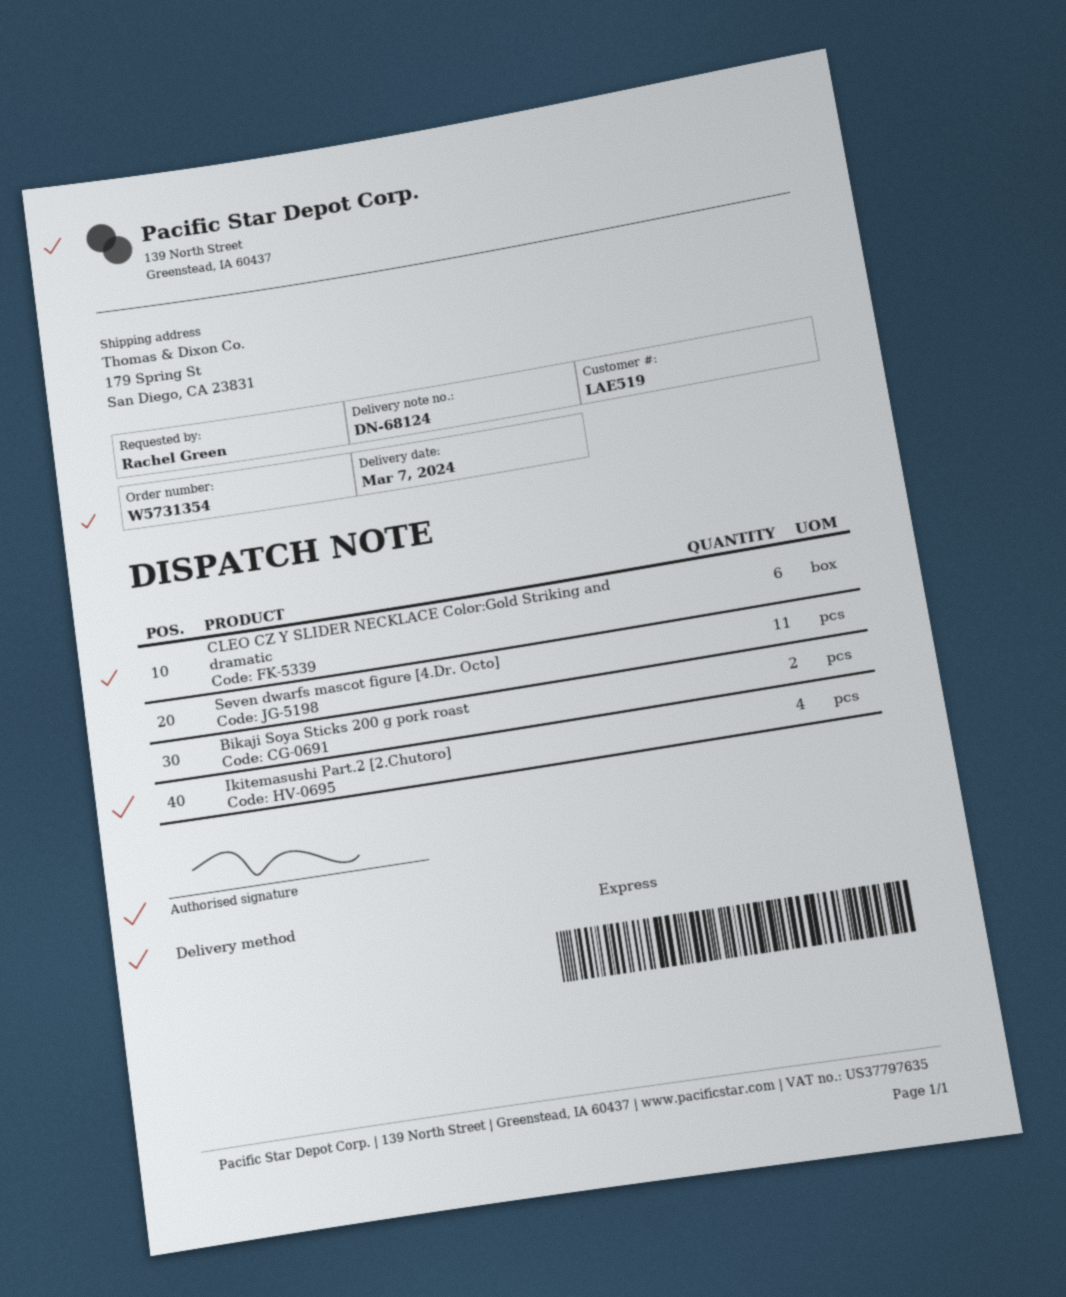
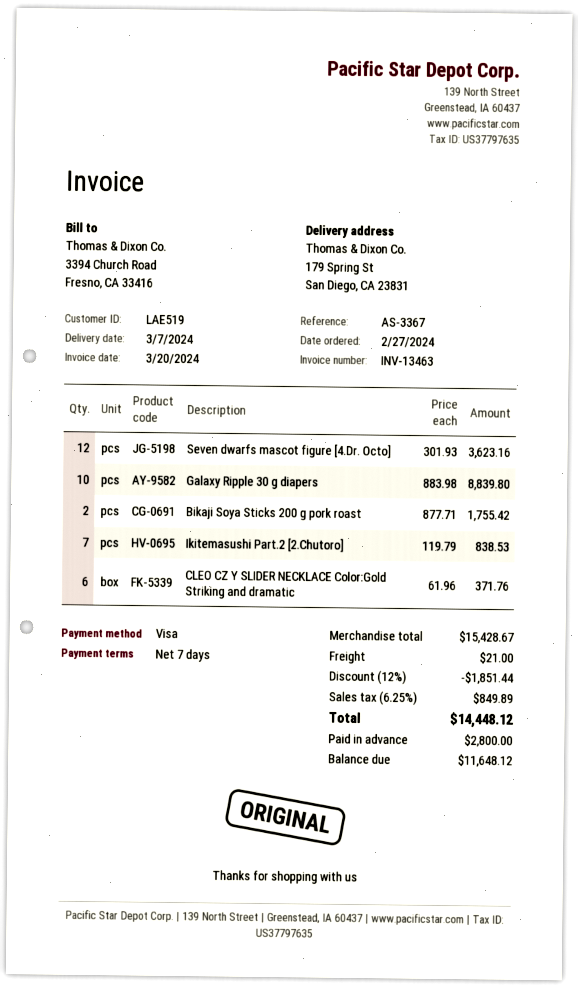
Seven dwarfs mascot figure [4.Dr. Octo]: 11 -> 12
Ikitemasushi Part.2 [2.Chutoro]: 4 -> 7
Galaxy Ripple 30 g diapers: none -> 10

